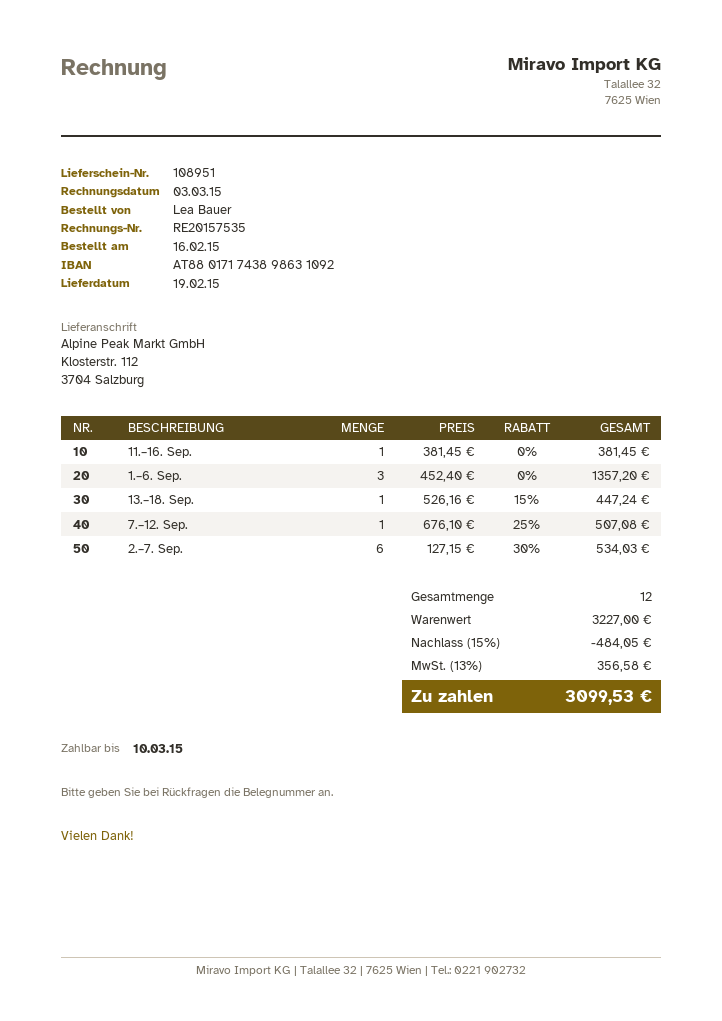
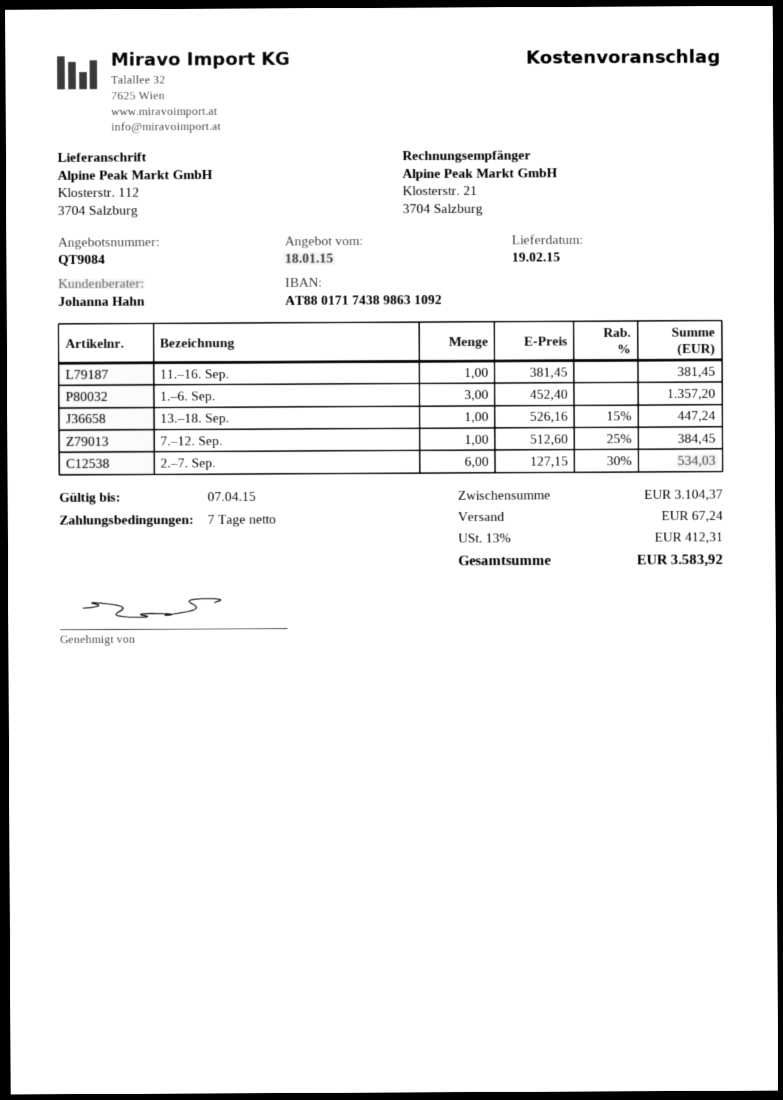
7.–12. Sep.: 1 x 676.10 - 25% = 507.08 -> 1 x 512.60 - 25% = 384.45
subtotal: 3227.00 -> 3104.37
discount: 15% = 484.05 -> none
shipping: none -> 67.24
tax: 13% = 356.58 -> 13% = 412.31
total: 3099.53 -> 3583.92

